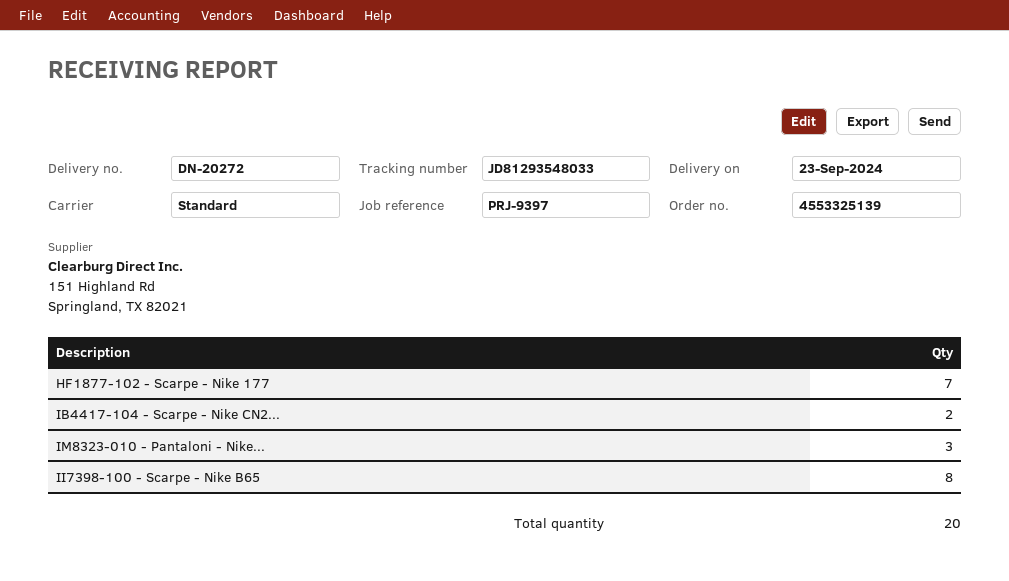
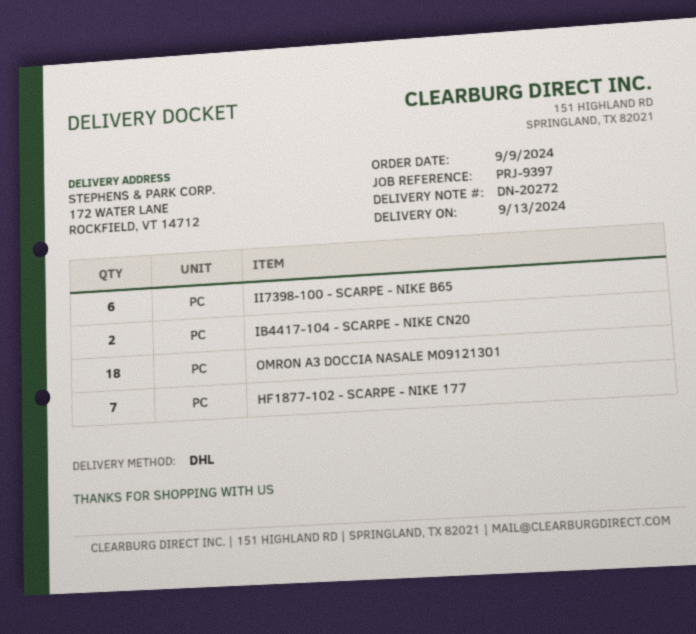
delivery date: 2024-09-23 -> 2024-09-13
shipping method: standard -> DHL
IM8323-010 - Pantaloni - Nike...: 3 -> none
II7398-100 - Scarpe - Nike B65: 8 -> 6
OMRON A3 DOCCIA NASALE M09121301: none -> 18

